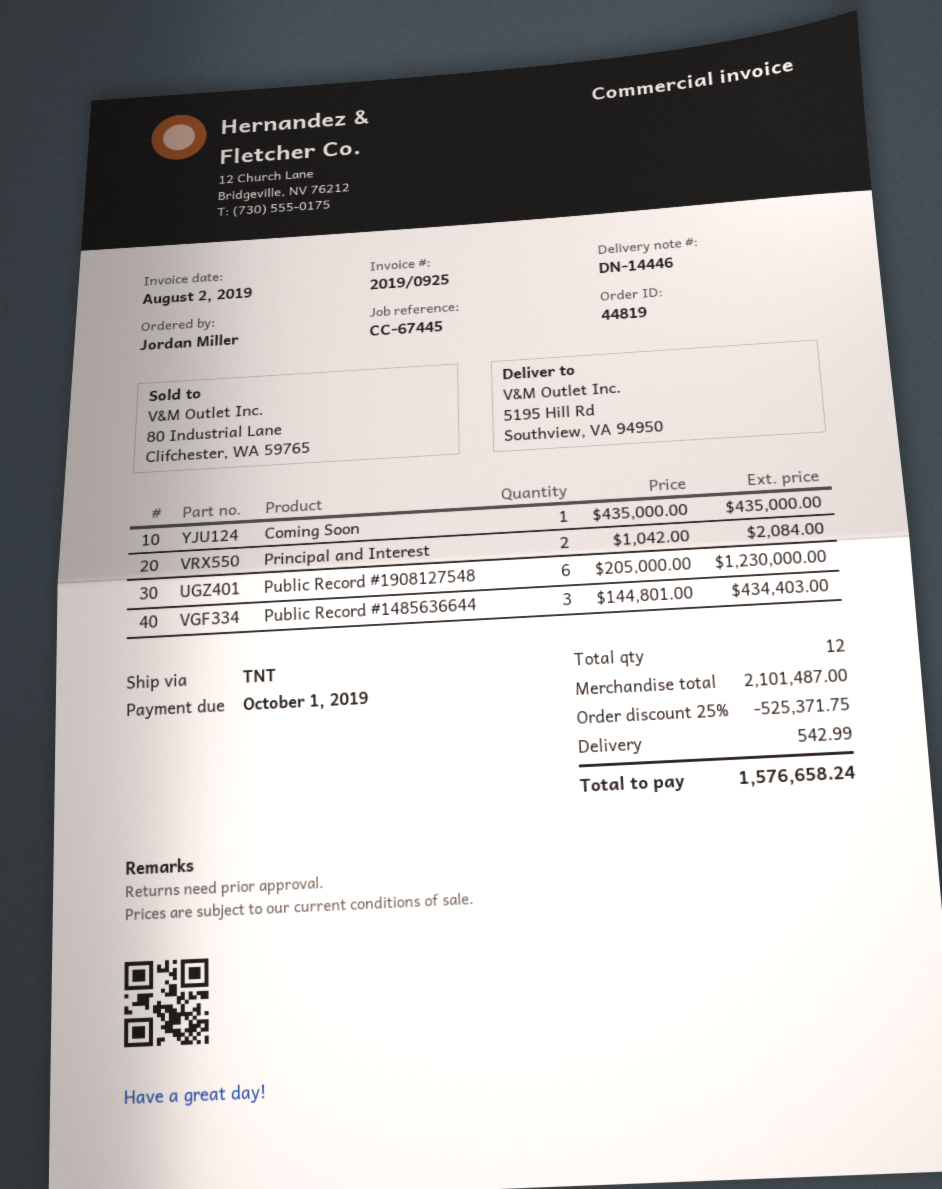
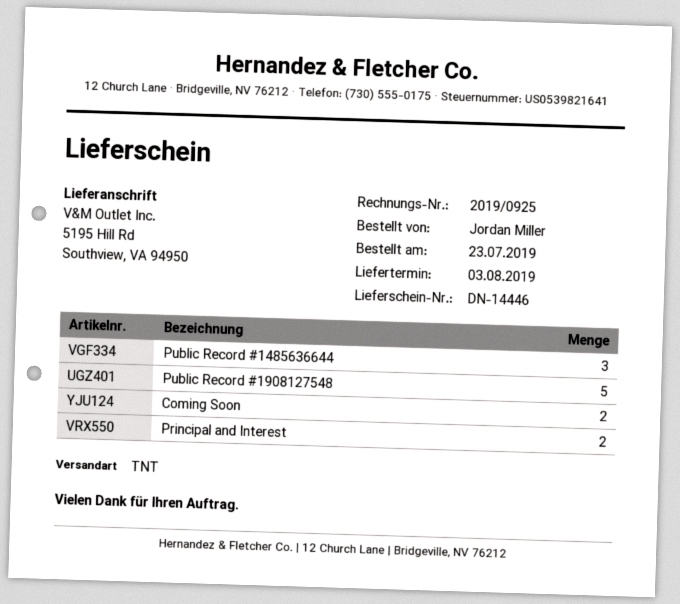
Coming Soon: 1 -> 2
Public Record #1908127548: 6 -> 5

